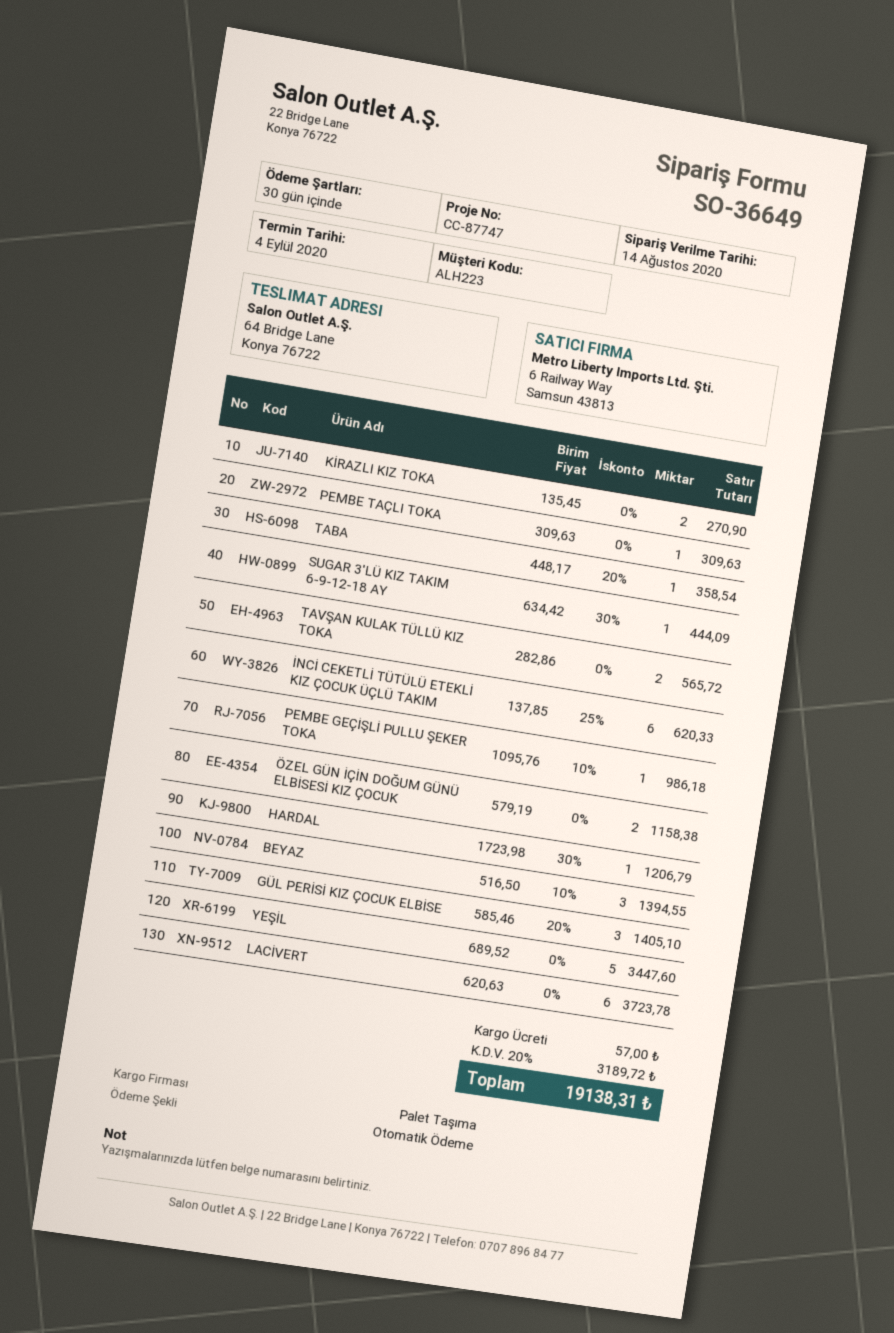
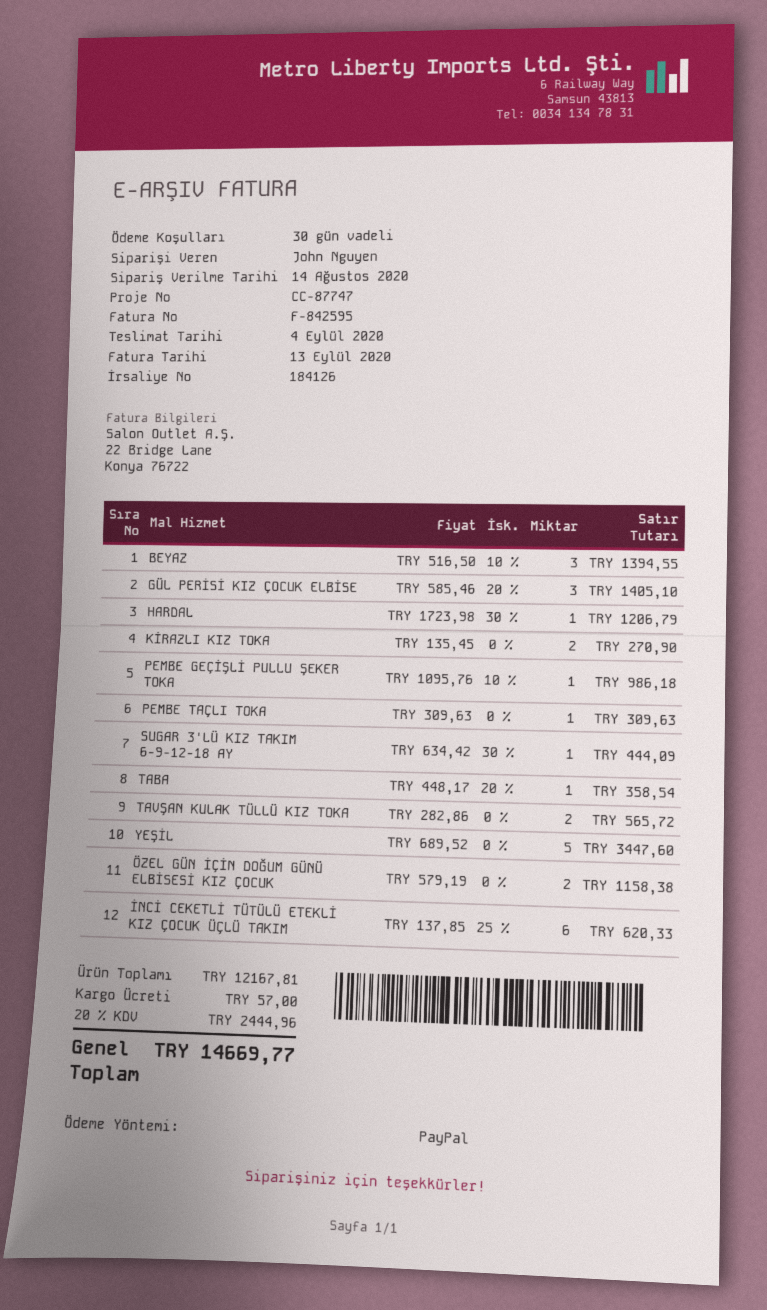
payment method: direct debit -> PayPal
LACİVERT: 6 x 620.63 = 3723.78 -> none
tax: 20% = 3189.72 -> 20% = 2444.96
total: 19138.31 -> 14669.77

